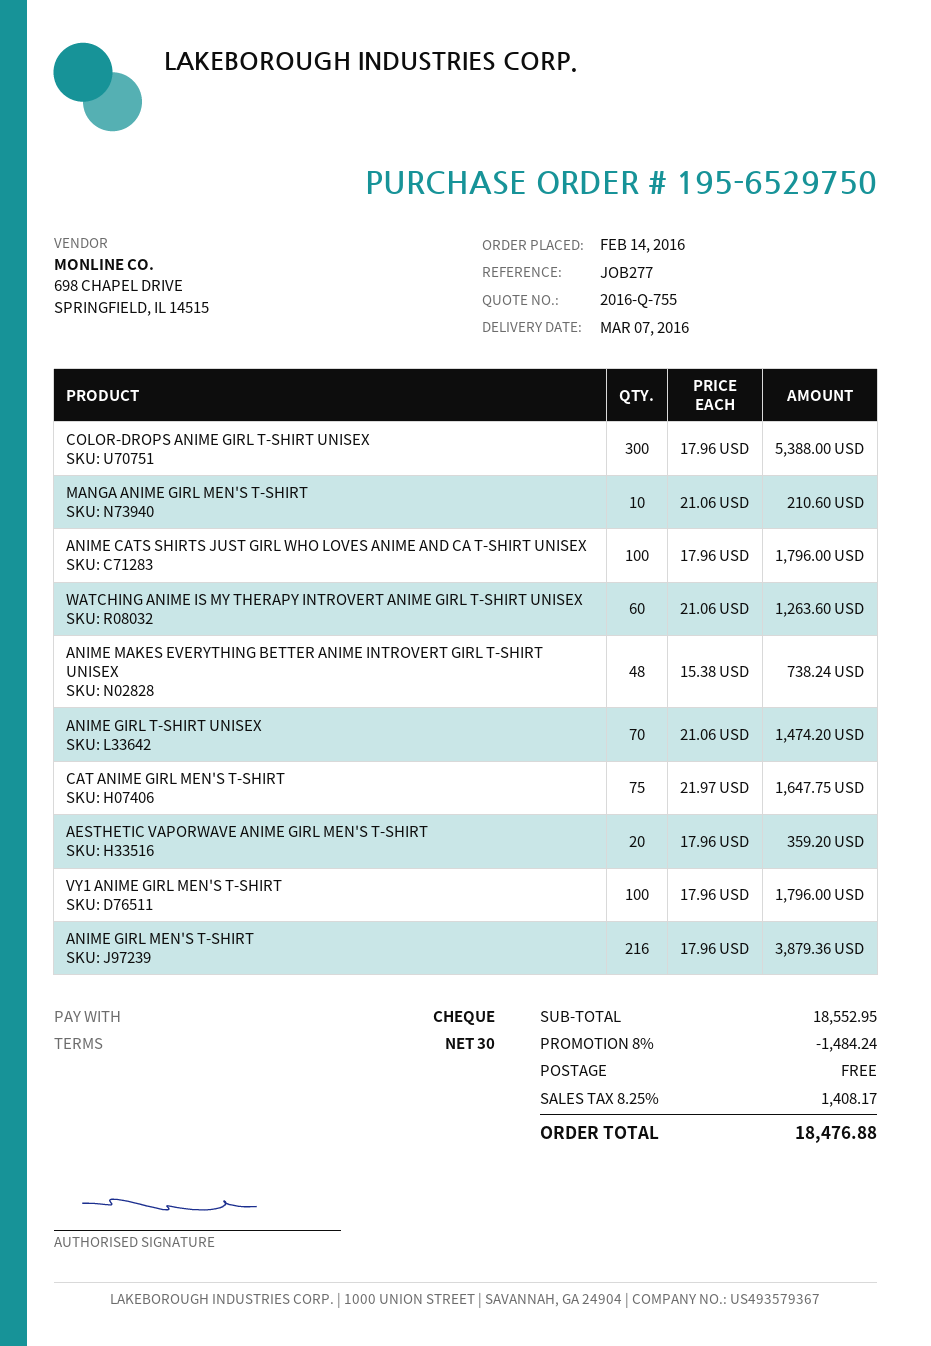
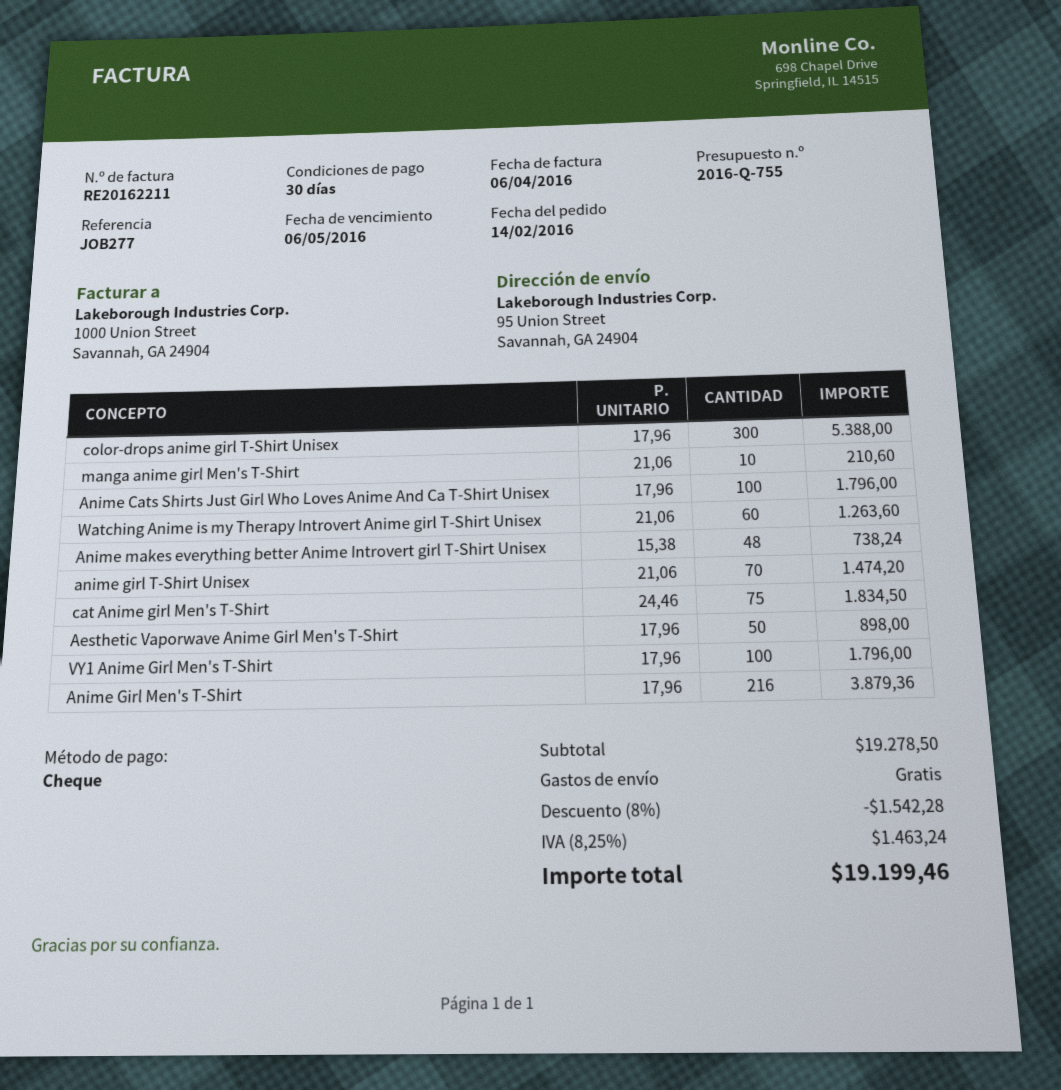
CAT ANIME GIRL MEN'S T-SHIRT: 75 x 21.97 = 1647.75 -> 75 x 24.46 = 1834.50
AESTHETIC VAPORWAVE ANIME GIRL MEN'S T-SHIRT: 20 x 17.96 = 359.20 -> 50 x 17.96 = 898.00
subtotal: 18552.95 -> 19278.50
discount: 8% = 1484.24 -> 8% = 1542.28
tax: 8.25% = 1408.17 -> 8.25% = 1463.24
total: 18476.88 -> 19199.46

